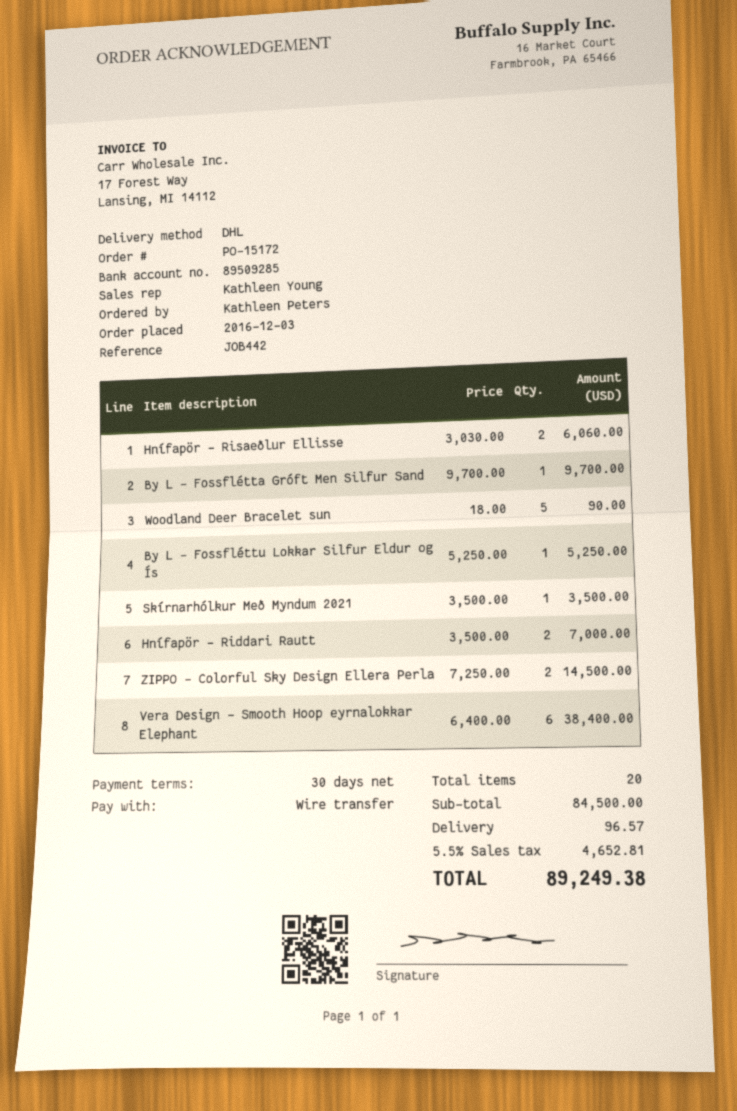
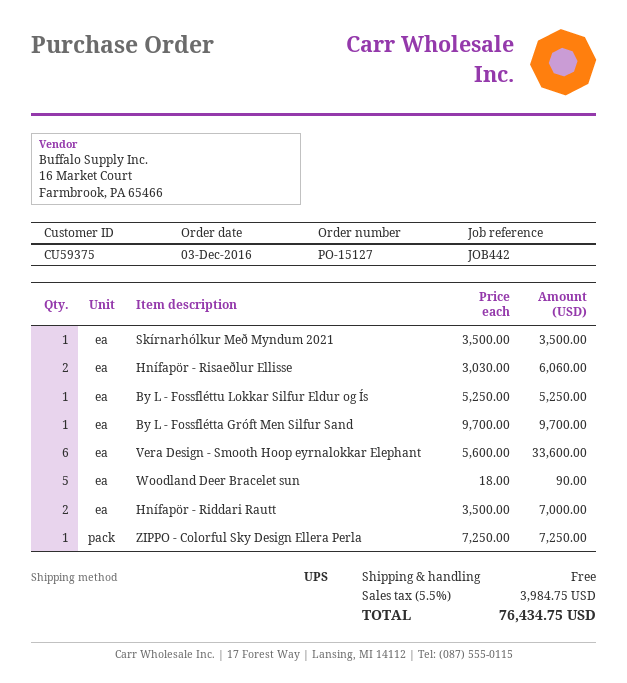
order number: PO-15172 -> PO-15127
shipping method: DHL -> UPS
ZIPPO - Colorful Sky Design Ellera Perla: 2 x 7250.00 = 14500.00 -> 1 x 7250.00 = 7250.00
Vera Design - Smooth Hoop eyrnalokkar Elephant: 6 x 6400.00 = 38400.00 -> 6 x 5600.00 = 33600.00
shipping: 96.57 -> 0.00
tax: 5.5% = 4652.81 -> 5.5% = 3984.75
total: 89249.38 -> 76434.75

